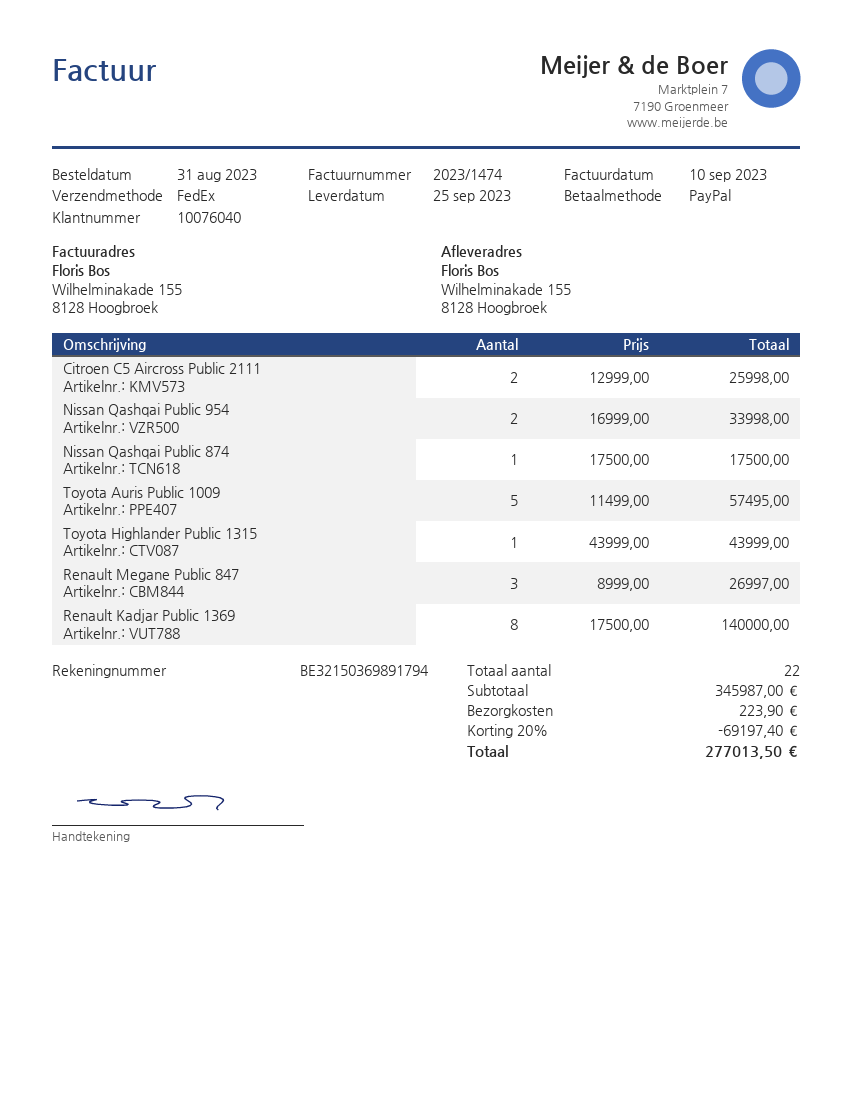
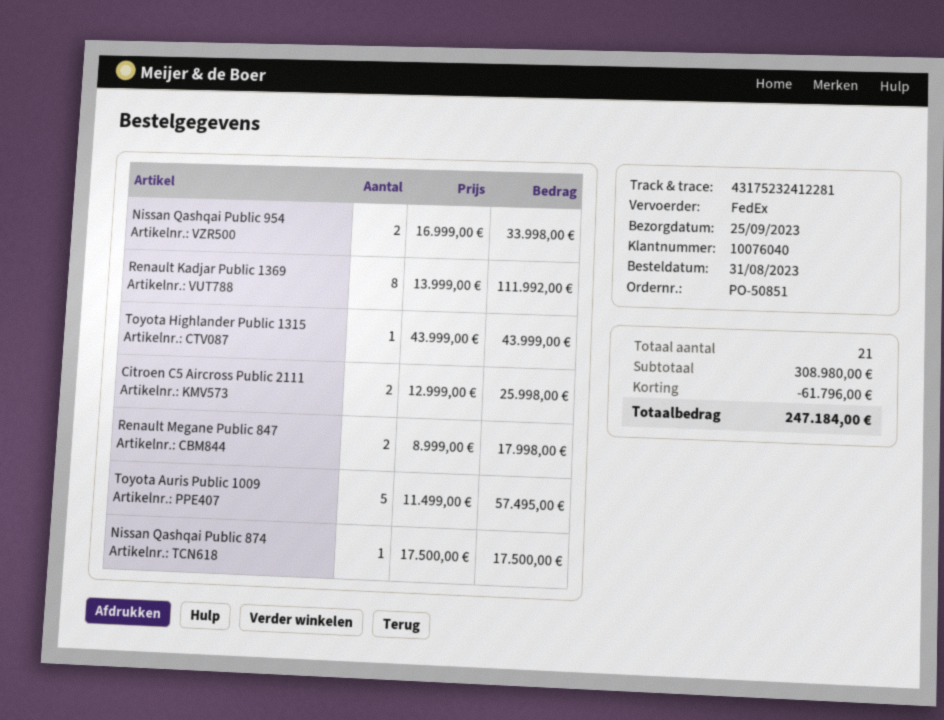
Renault Megane Public 847: 3 x 8999.00 = 26997.00 -> 2 x 8999.00 = 17998.00
Renault Kadjar Public 1369: 8 x 17500.00 = 140000.00 -> 8 x 13999.00 = 111992.00
total quantity: 22 -> 21
subtotal: 345987.00 -> 308980.00
discount: 69197.40 -> 61796.00
shipping: 223.90 -> none
total: 277013.50 -> 247184.00

